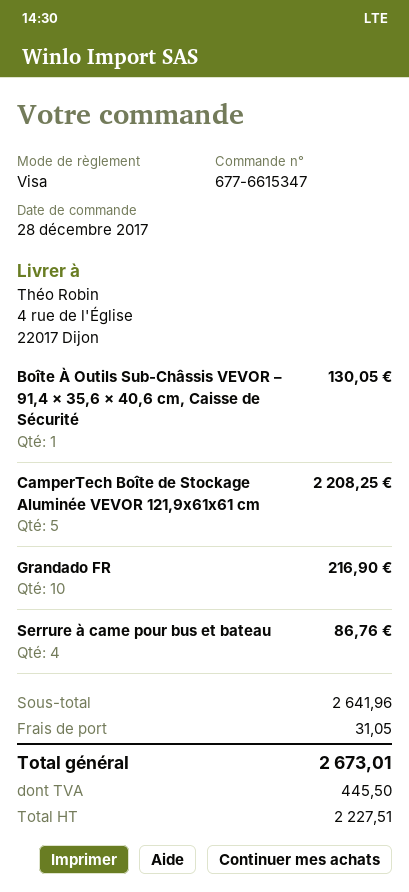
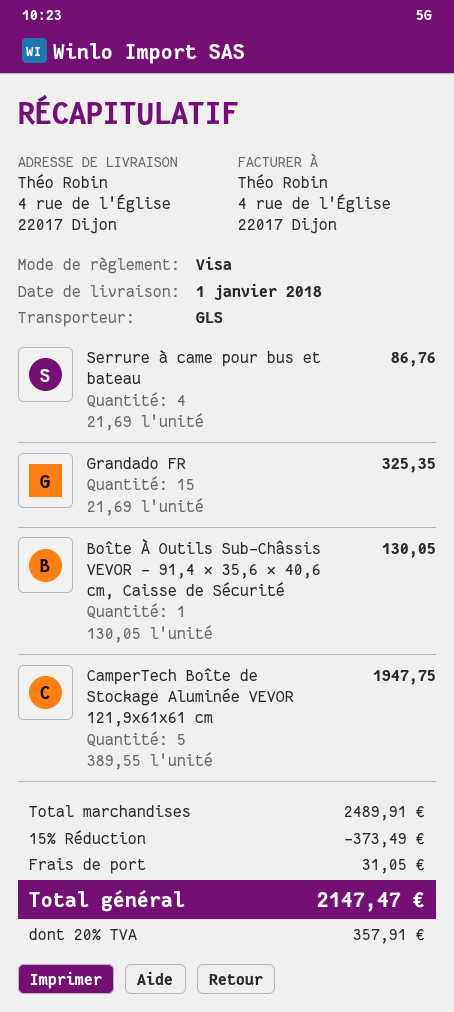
CamperTech Boîte de Stockage Aluminée VEVOR 121,9x61x61 cm: 5 for 2208.25 -> 5 for 1947.75
Grandado FR: 10 for 216.90 -> 15 for 325.35
subtotal: 2641.96 -> 2489.91
discount: none -> 15% = 373.49
tax: 445.50 -> 357.91
total: 2673.01 -> 2147.47

